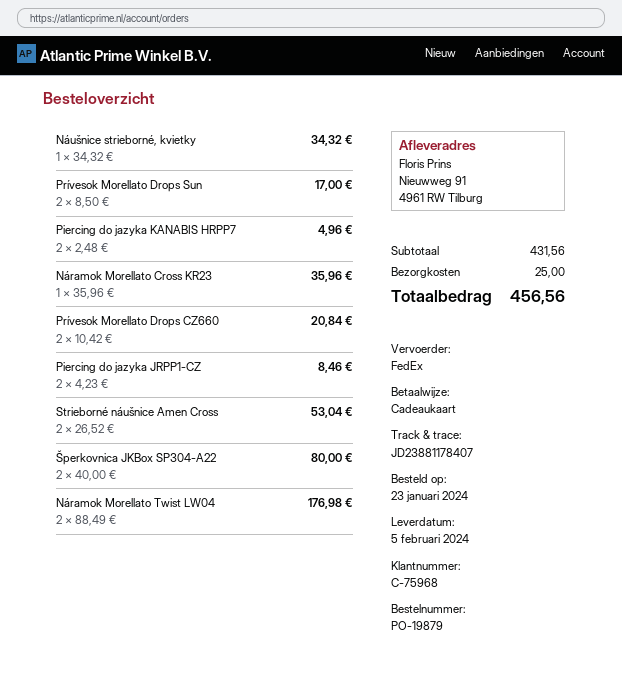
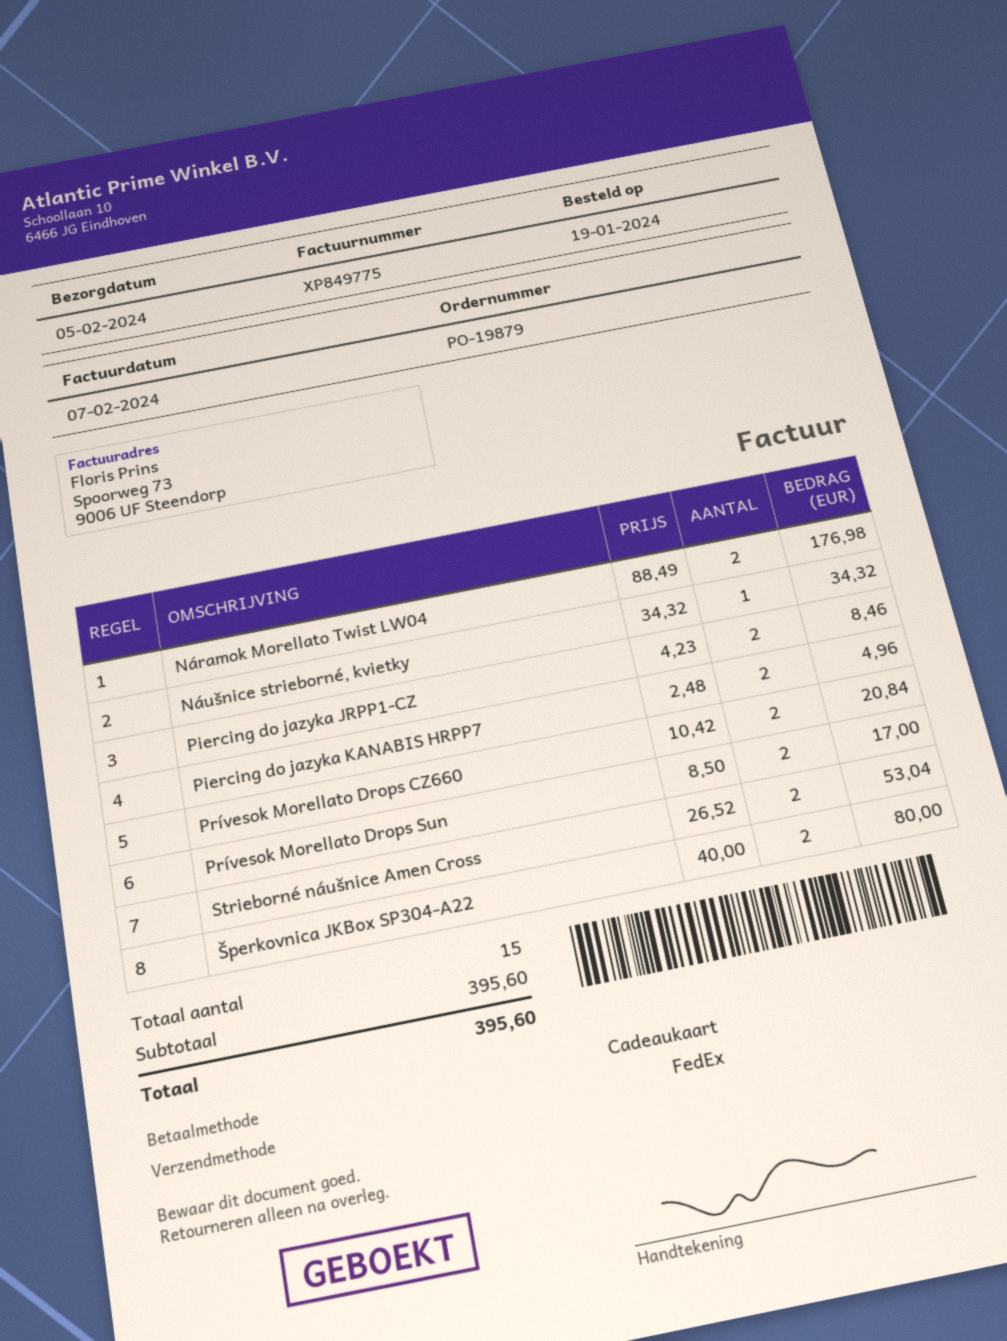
order date: 2024-01-23 -> 2024-01-19
Náramok Morellato Cross KR23: 1 x 35.96 = 35.96 -> none
subtotal: 431.56 -> 395.60
shipping: 25.00 -> none
total: 456.56 -> 395.60

